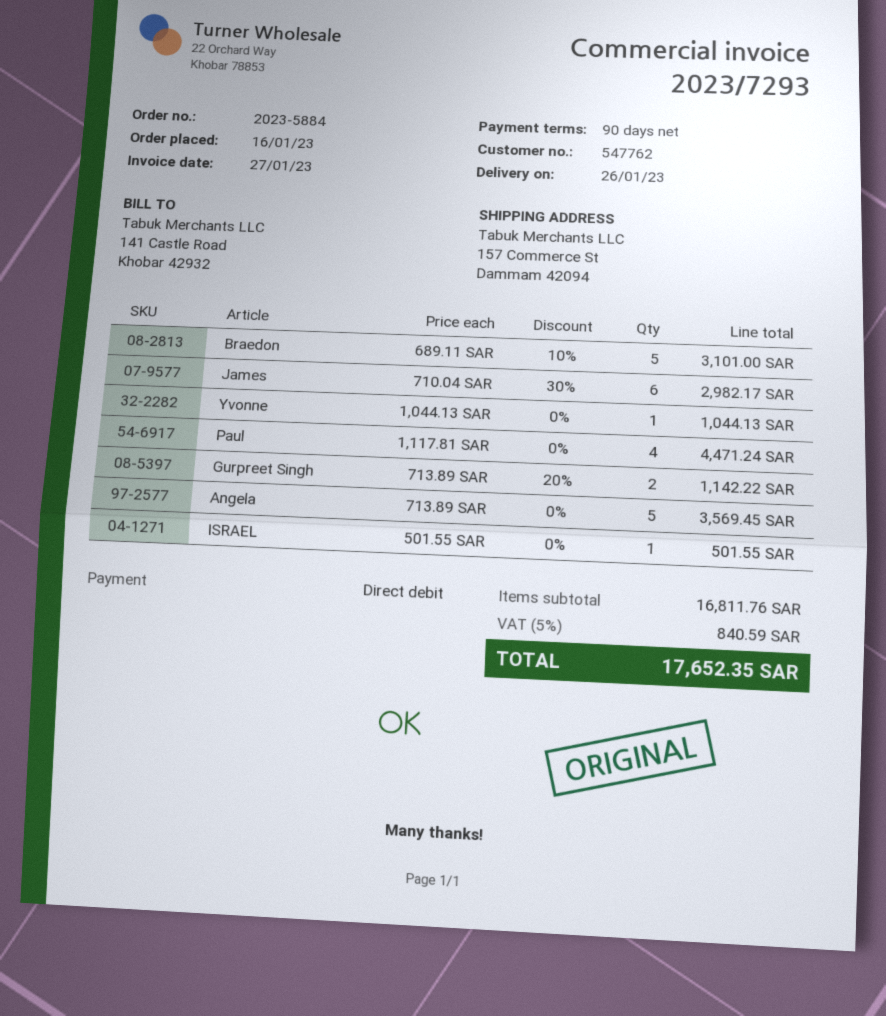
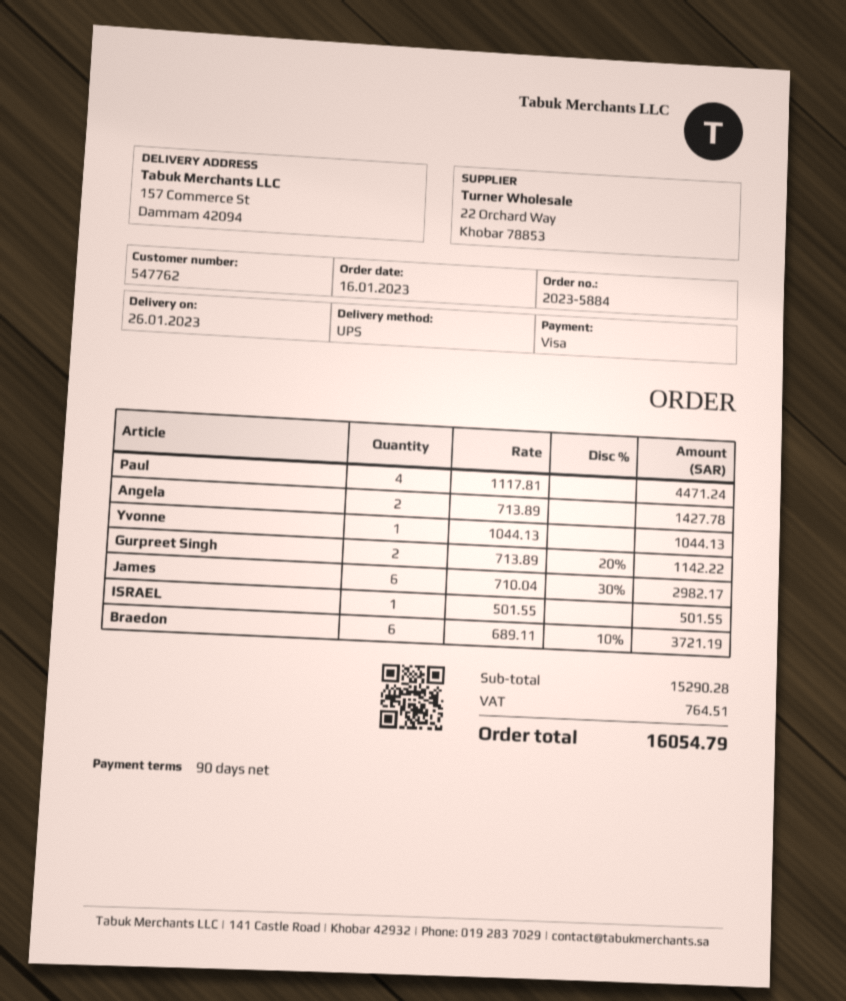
payment method: direct debit -> Visa
Braedon: 5 x 689.11 - 10% = 3101.00 -> 6 x 689.11 - 10% = 3721.19
Angela: 5 x 713.89 = 3569.45 -> 2 x 713.89 = 1427.78
subtotal: 16811.76 -> 15290.28
tax: 840.59 -> 764.51
total: 17652.35 -> 16054.79

